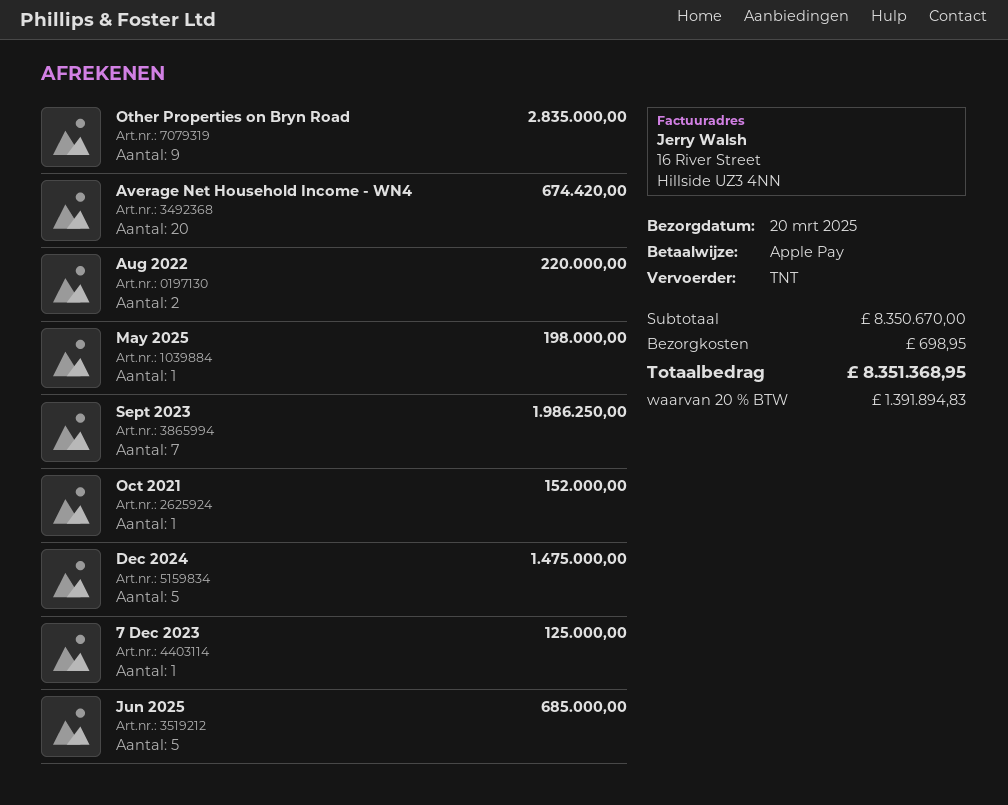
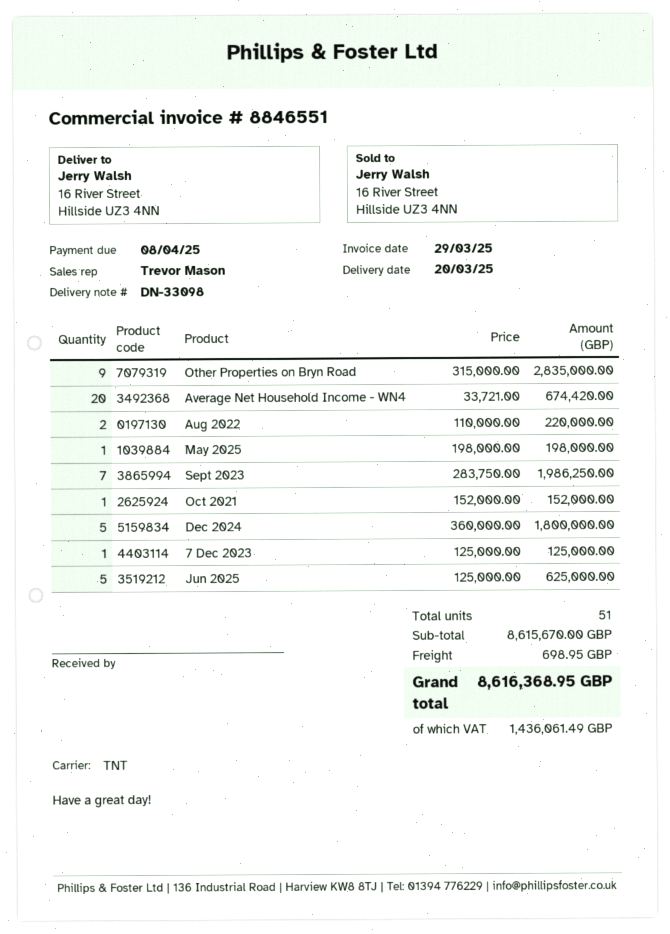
Dec 2024: 5 for 1475000.00 -> 5 for 1800000.00
Jun 2025: 5 for 685000.00 -> 5 for 625000.00
subtotal: 8350670.00 -> 8615670.00
tax: 1391894.83 -> 1436061.49
total: 8351368.95 -> 8616368.95

